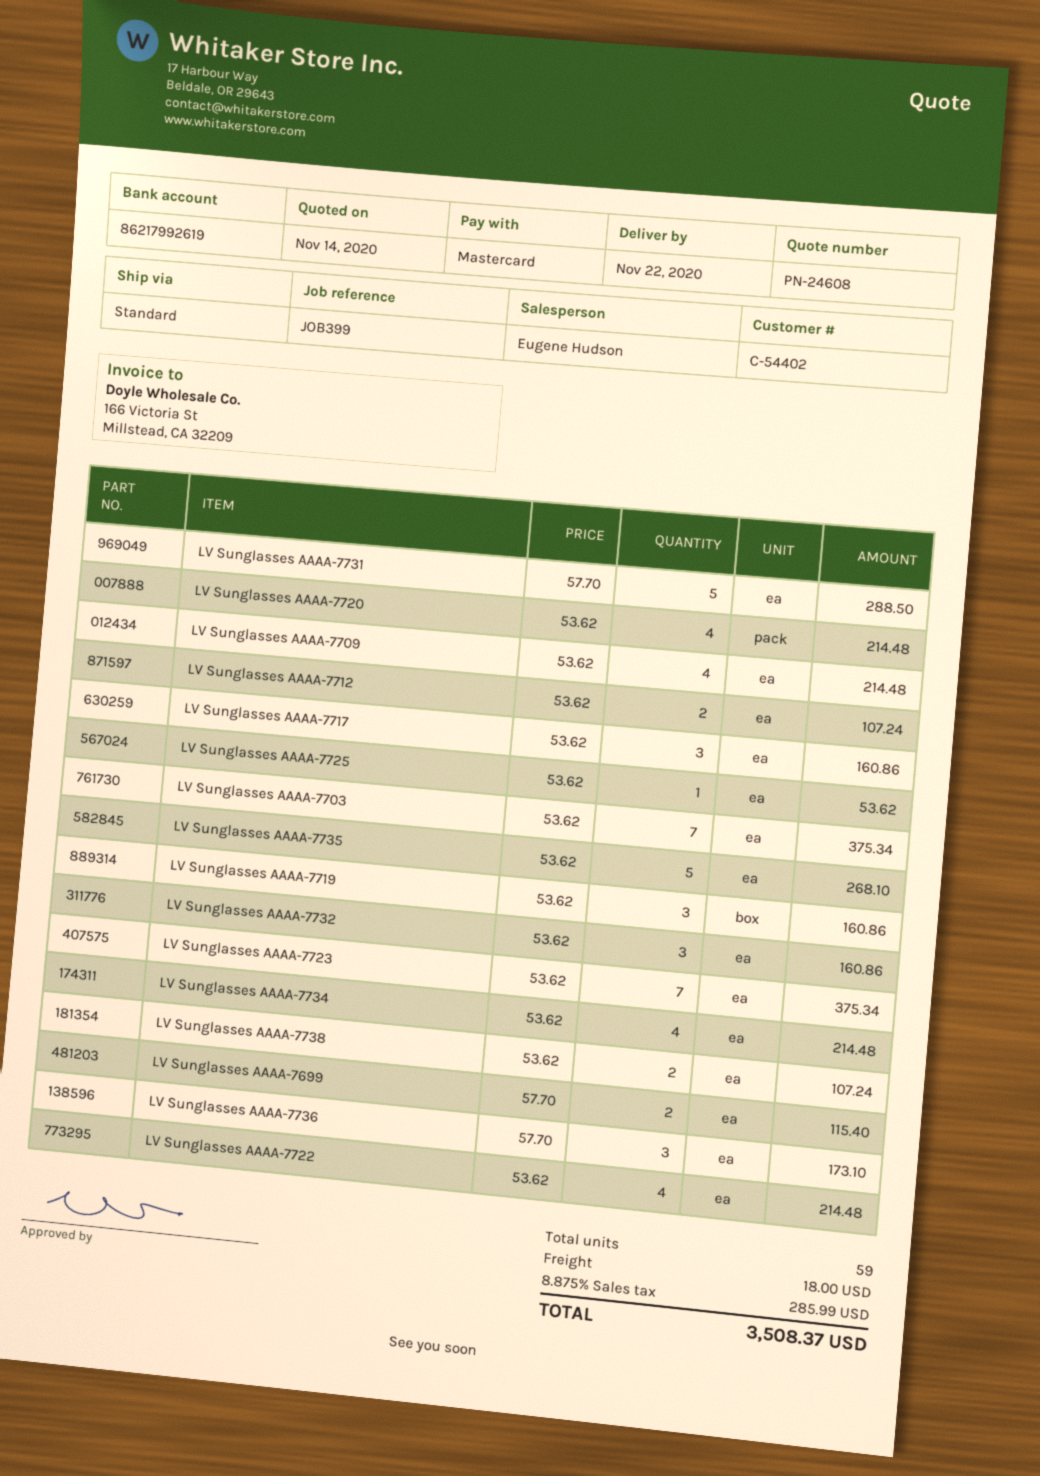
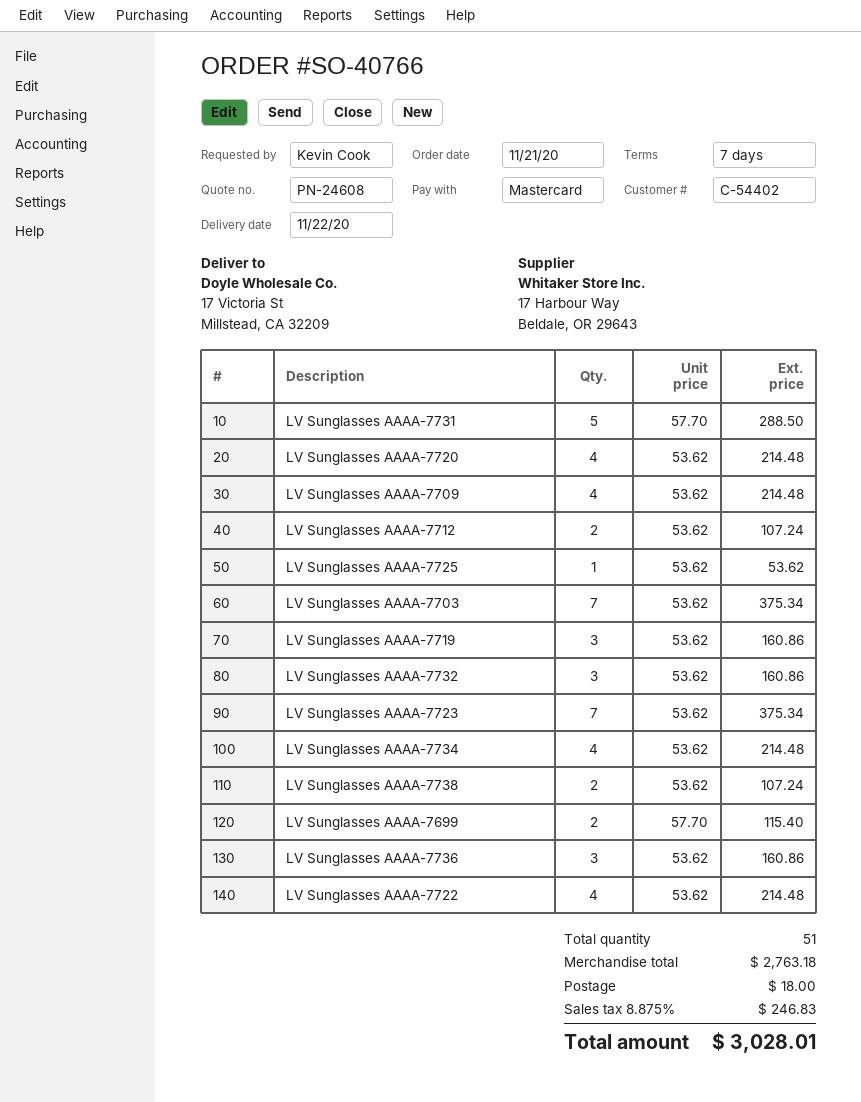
LV Sunglasses AAAA-7717: 3 x 53.62 = 160.86 -> none
LV Sunglasses AAAA-7735: 5 x 53.62 = 268.10 -> none
LV Sunglasses AAAA-7736: 3 x 57.70 = 173.10 -> 3 x 53.62 = 160.86
total quantity: 59 -> 51
tax: 8.875% = 285.99 -> 8.875% = 246.83
total: 3508.37 -> 3028.01

